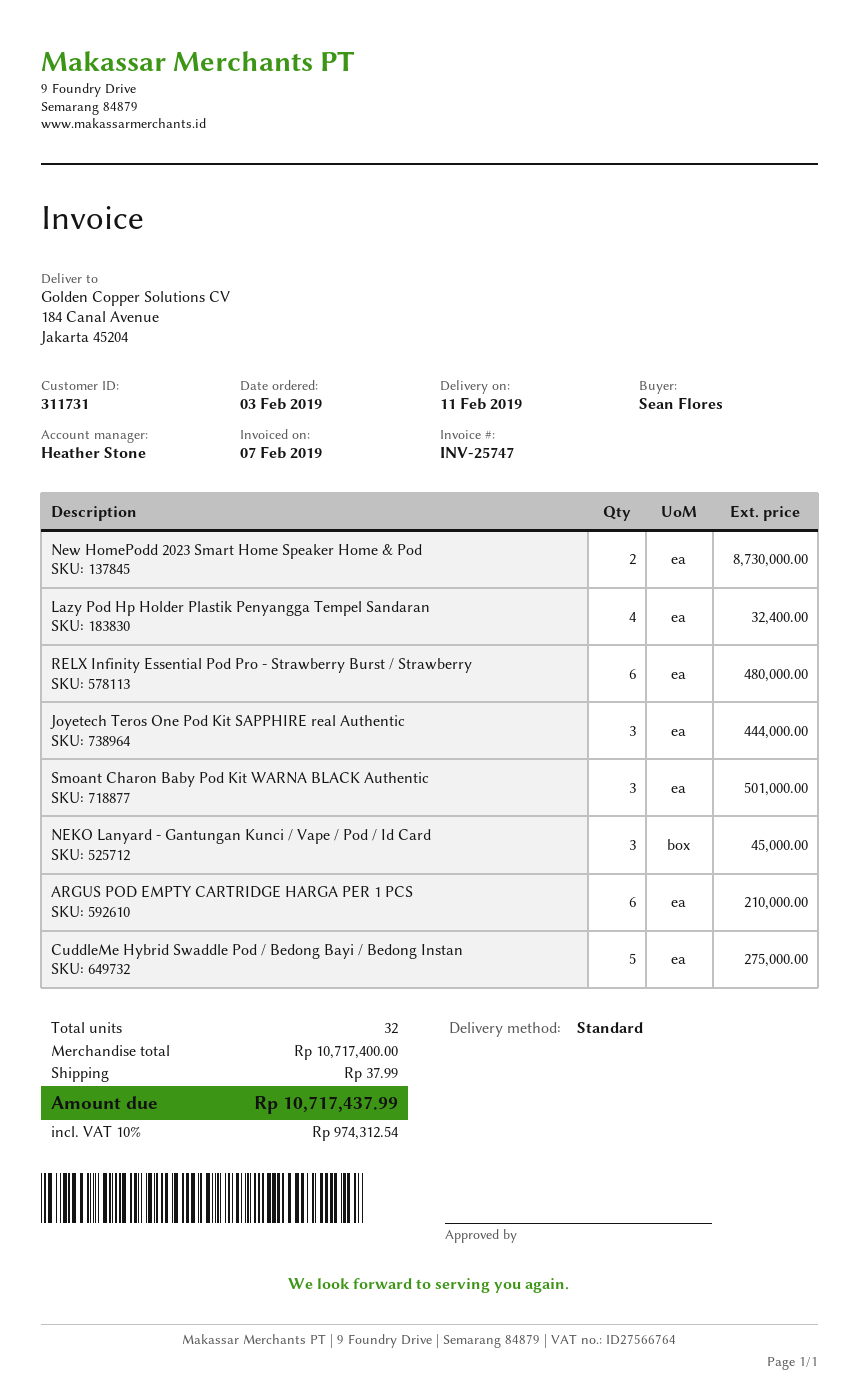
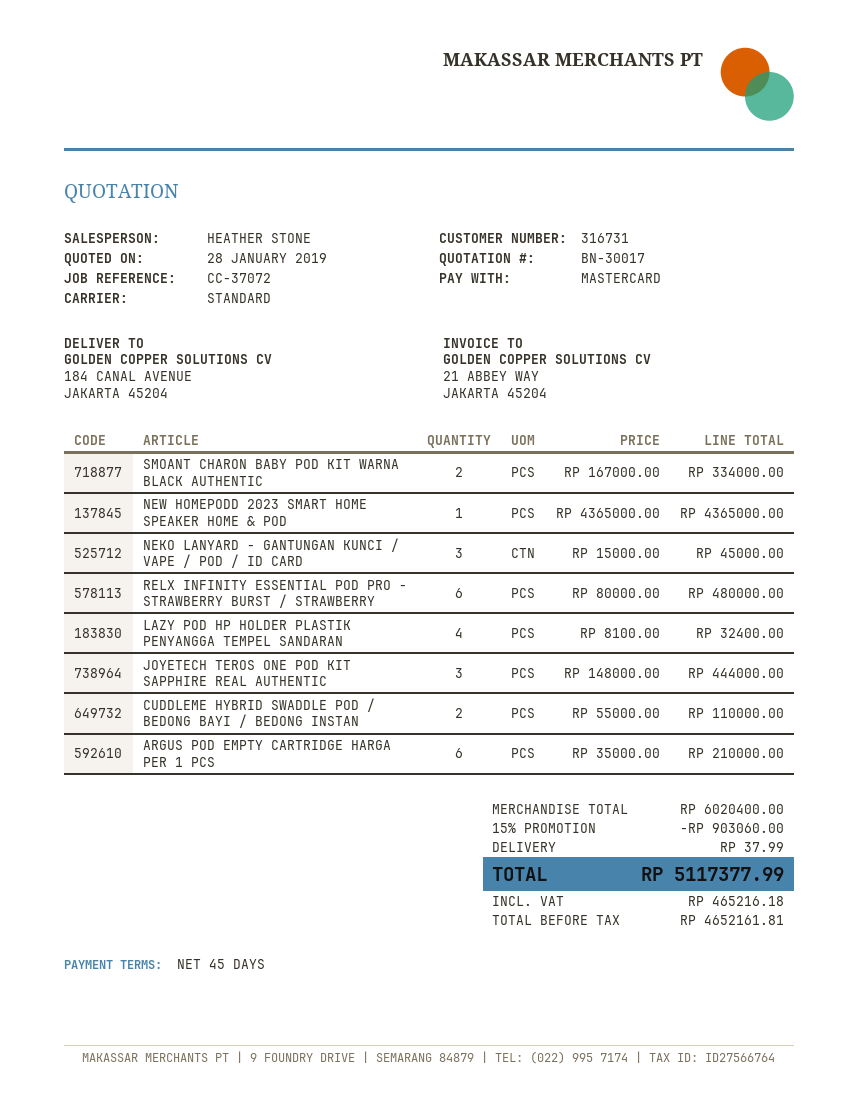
customer number: 311731 -> 316731
New HomePodd 2023 Smart Home Speaker Home & Pod: 2 for 8730000.00 -> 1 for 4365000.00
Smoant Charon Baby Pod Kit WARNA BLACK Authentic: 3 for 501000.00 -> 2 for 334000.00
CuddleMe Hybrid Swaddle Pod / Bedong Bayi / Bedong Instan: 5 for 275000.00 -> 2 for 110000.00
subtotal: 10717400.00 -> 6020400.00
discount: none -> 15% = 903060.00
tax: 974312.54 -> 465216.18
total: 10717437.99 -> 5117377.99

